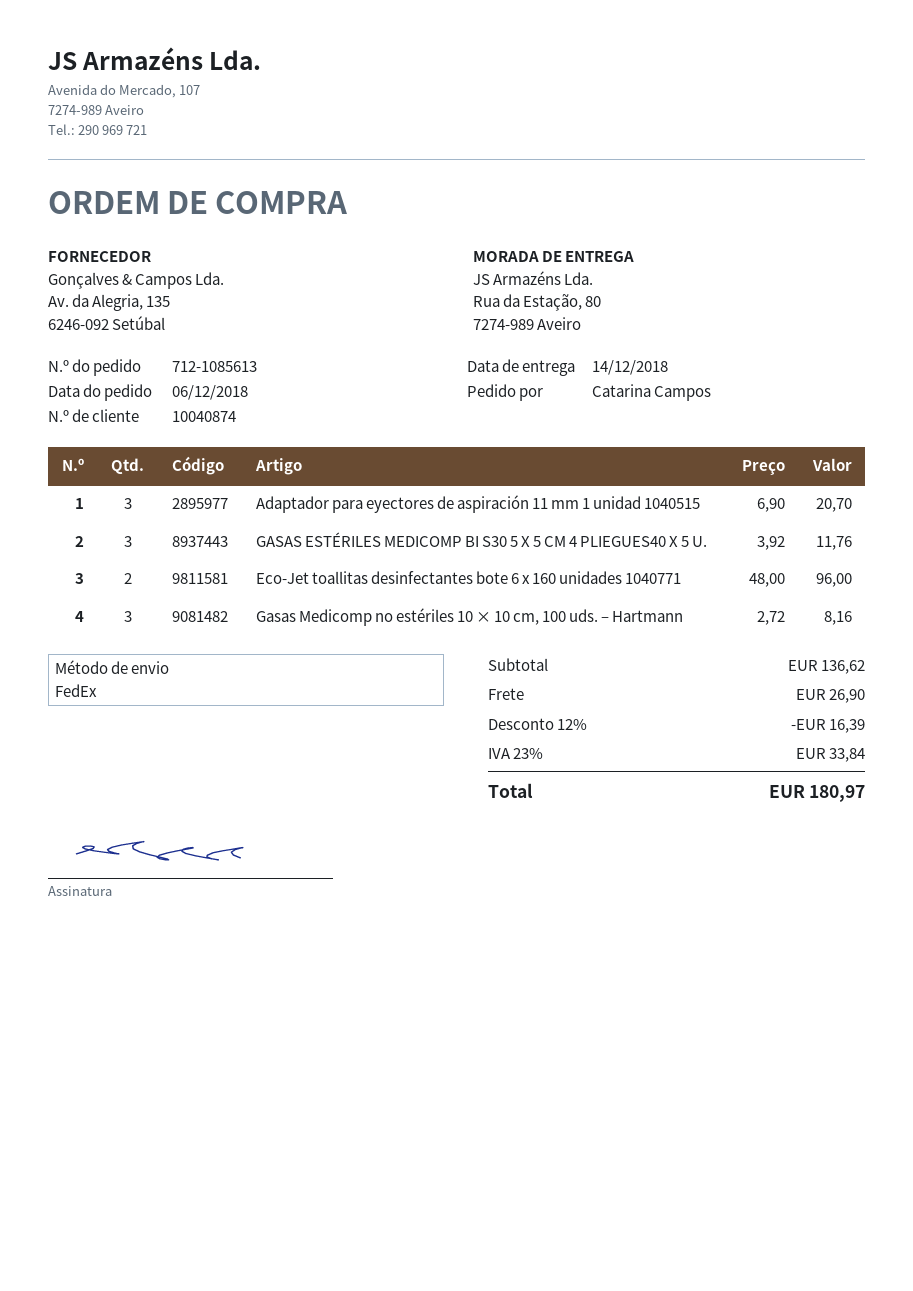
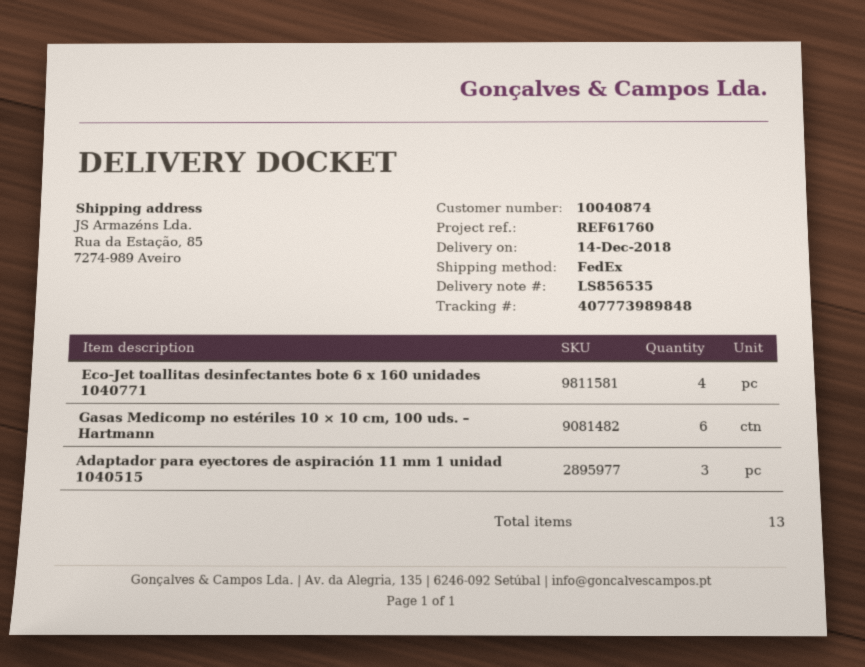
ship to: Rua da Estação, 80, 7274-989 Aveiro -> Rua da Estação, 85, 7274-989 Aveiro
GASAS ESTÉRILES MEDICOMP BI S30 5 X 5 CM 4 PLIEGUES40 X 5 U.: 3 -> none
Eco-Jet toallitas desinfectantes bote 6 x 160 unidades 1040771: 2 -> 4
Gasas Medicomp no estériles 10 × 10 cm, 100 uds. – Hartmann: 3 -> 6

